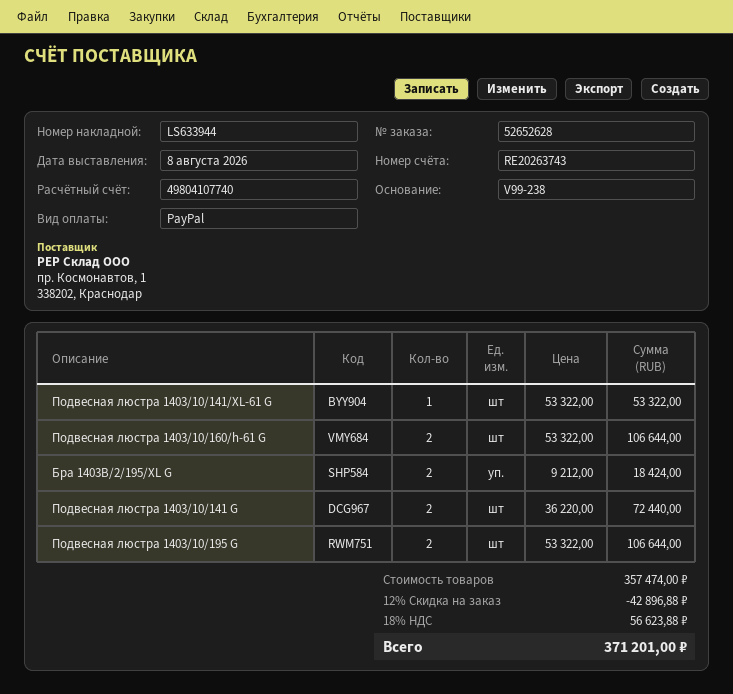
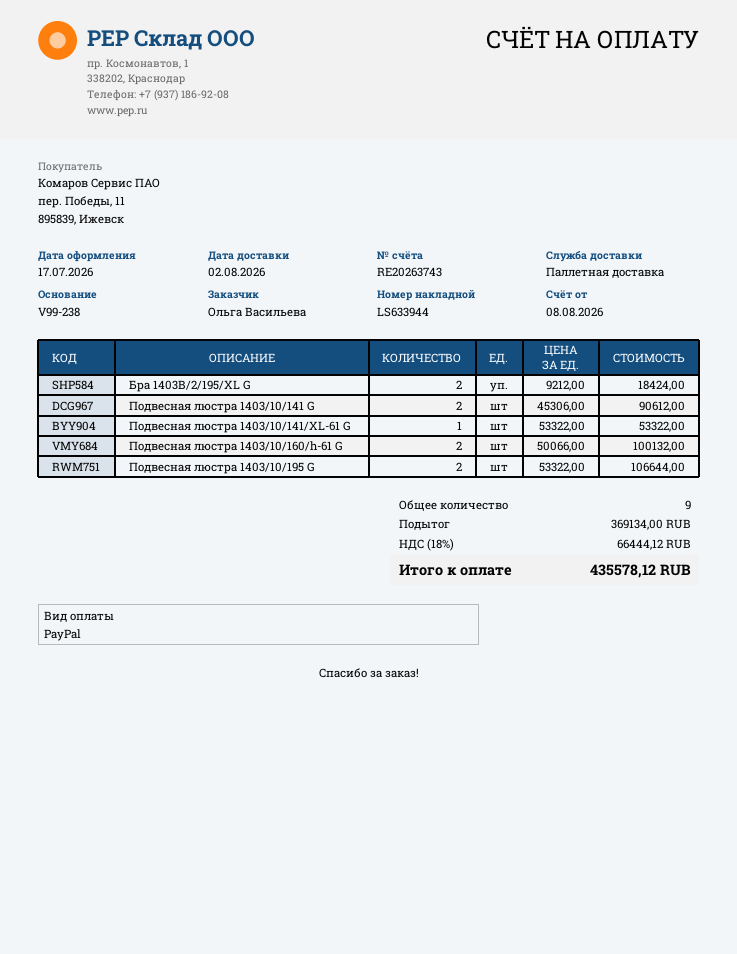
Подвесная люстра 1403/10/160/h-61 G: 2 x 53322.00 = 106644.00 -> 2 x 50066.00 = 100132.00
Подвесная люстра 1403/10/141 G: 2 x 36220.00 = 72440.00 -> 2 x 45306.00 = 90612.00
subtotal: 357474.00 -> 369134.00
discount: 12% = 42896.88 -> none
tax: 18% = 56623.88 -> 18% = 66444.12
total: 371201.00 -> 435578.12

